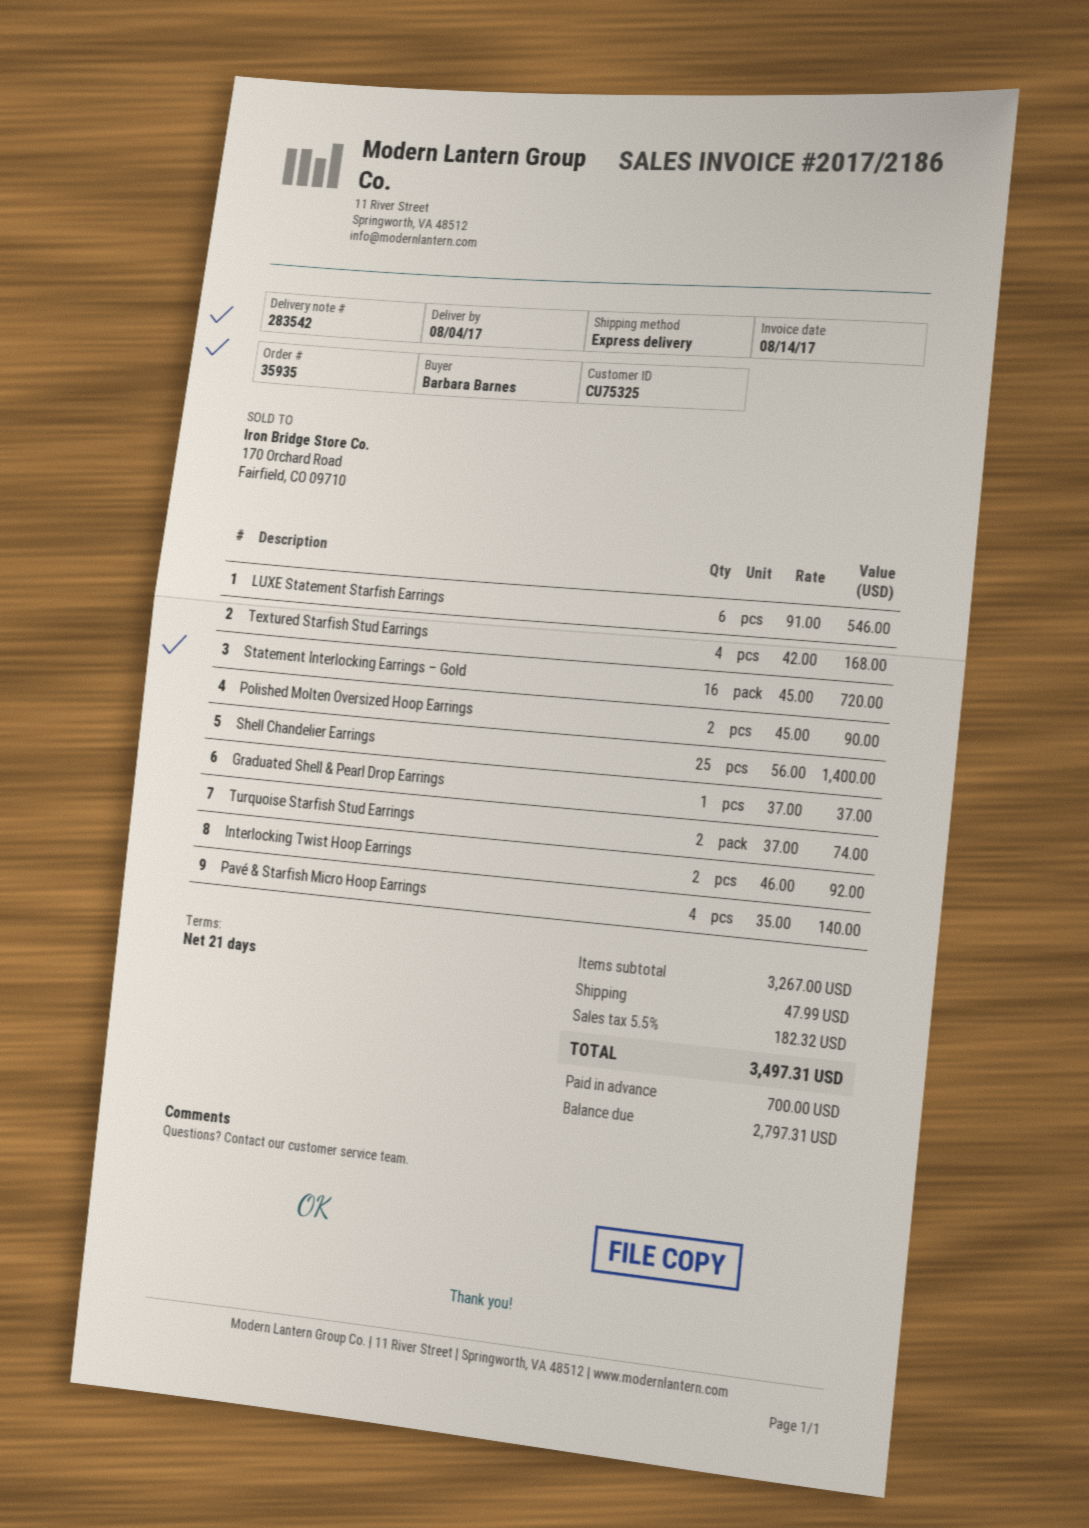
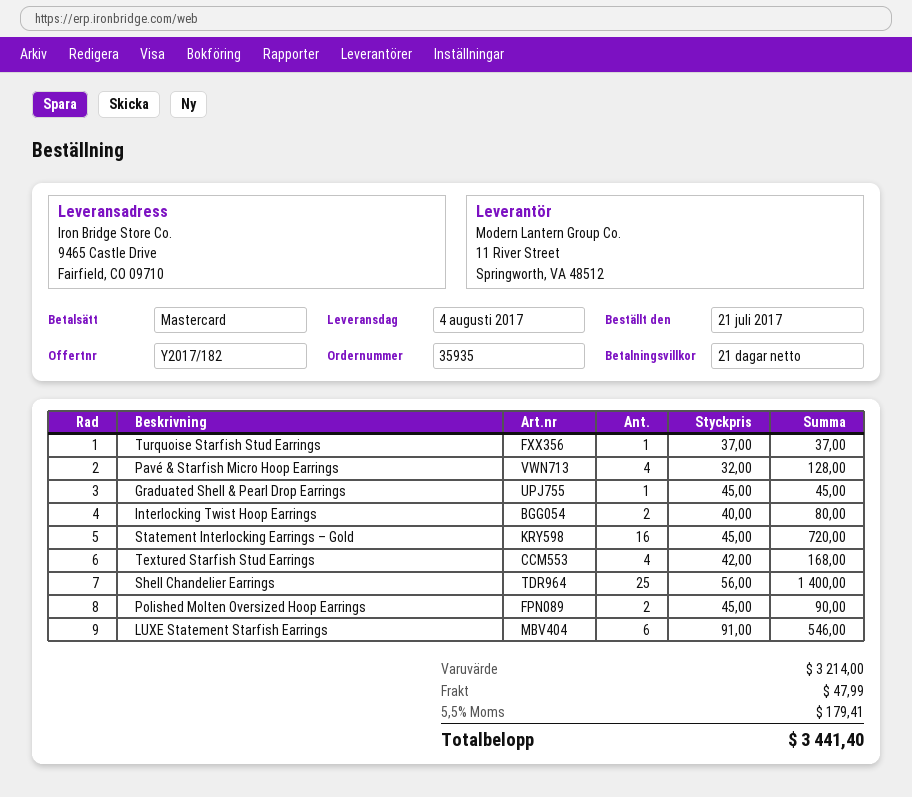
Graduated Shell & Pearl Drop Earrings: 1 x 37.00 = 37.00 -> 1 x 45.00 = 45.00
Turquoise Starfish Stud Earrings: 2 x 37.00 = 74.00 -> 1 x 37.00 = 37.00
Interlocking Twist Hoop Earrings: 2 x 46.00 = 92.00 -> 2 x 40.00 = 80.00
Pavé & Starfish Micro Hoop Earrings: 4 x 35.00 = 140.00 -> 4 x 32.00 = 128.00
subtotal: 3267.00 -> 3214.00
tax: 5.5% = 182.32 -> 5.5% = 179.41
total: 3497.31 -> 3441.40

